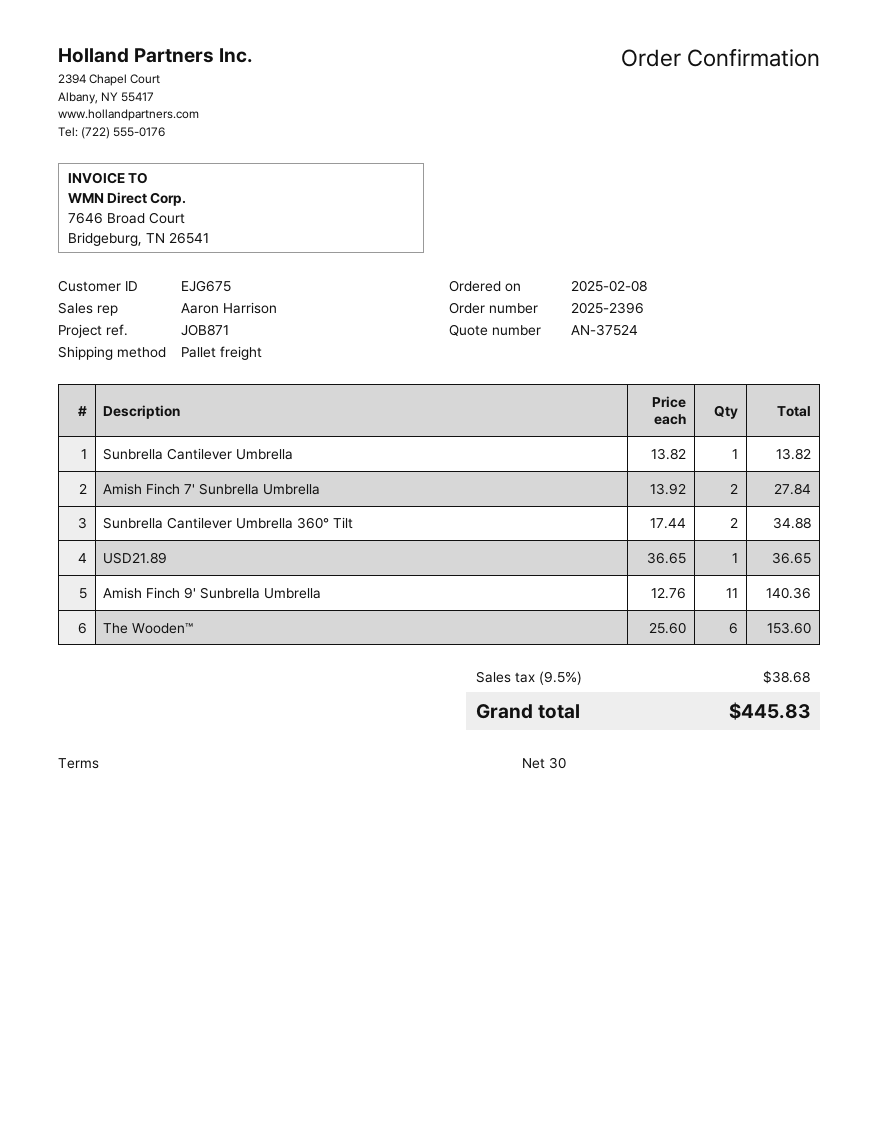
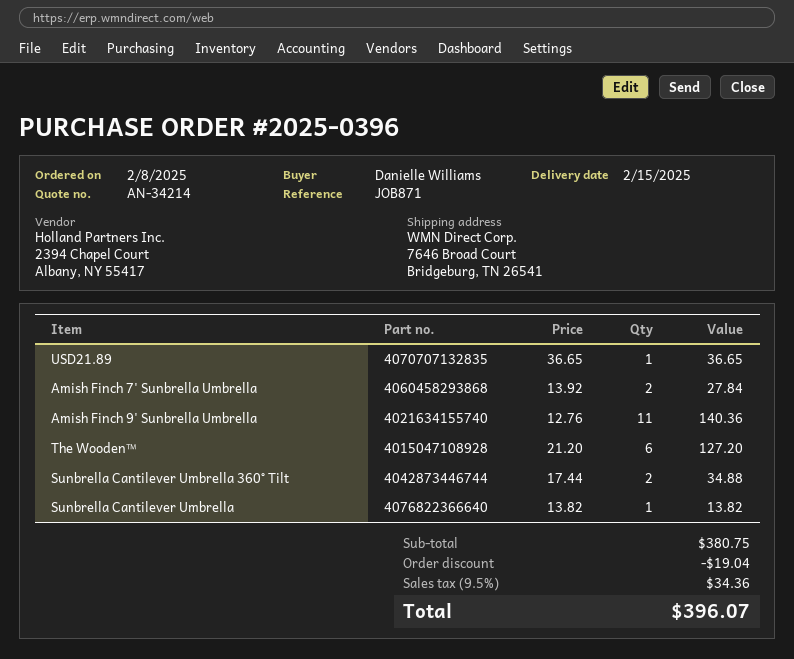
quote number: AN-37524 -> AN-34214
order number: 2025-2396 -> 2025-0396
The Wooden™: 6 x 25.60 = 153.60 -> 6 x 21.20 = 127.20
discount: none -> 19.04
tax: 9.5% = 38.68 -> 9.5% = 34.36
total: 445.83 -> 396.07

